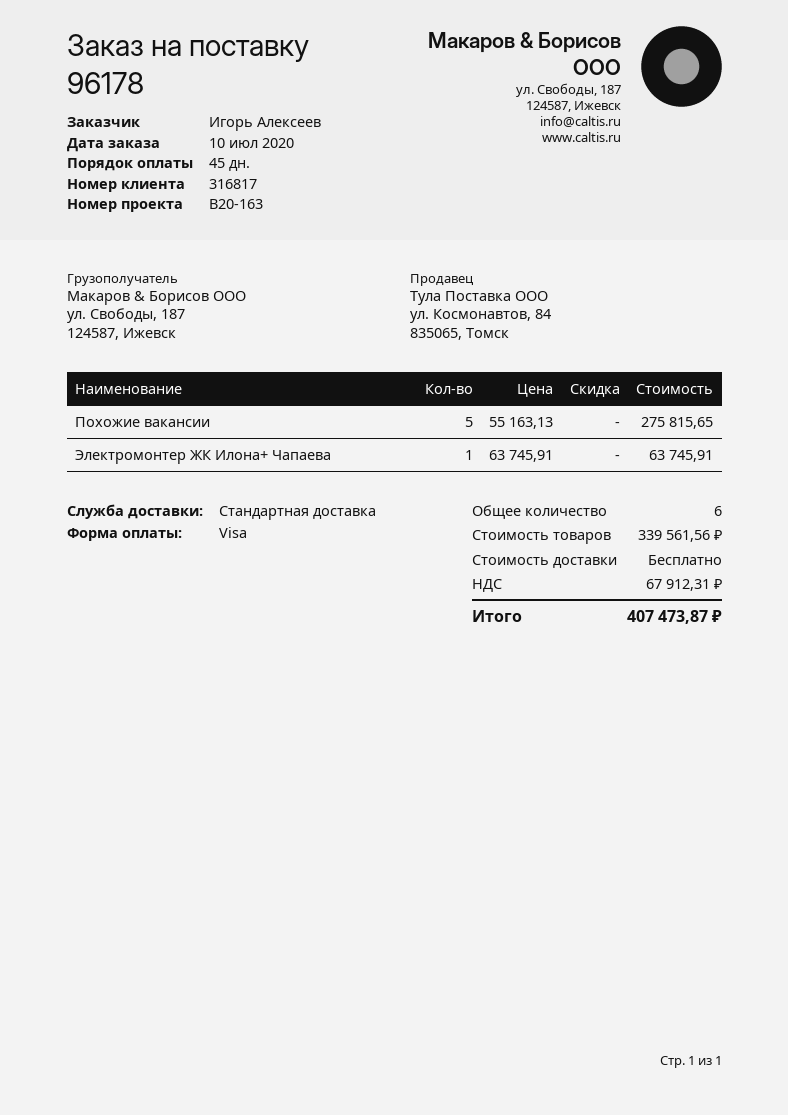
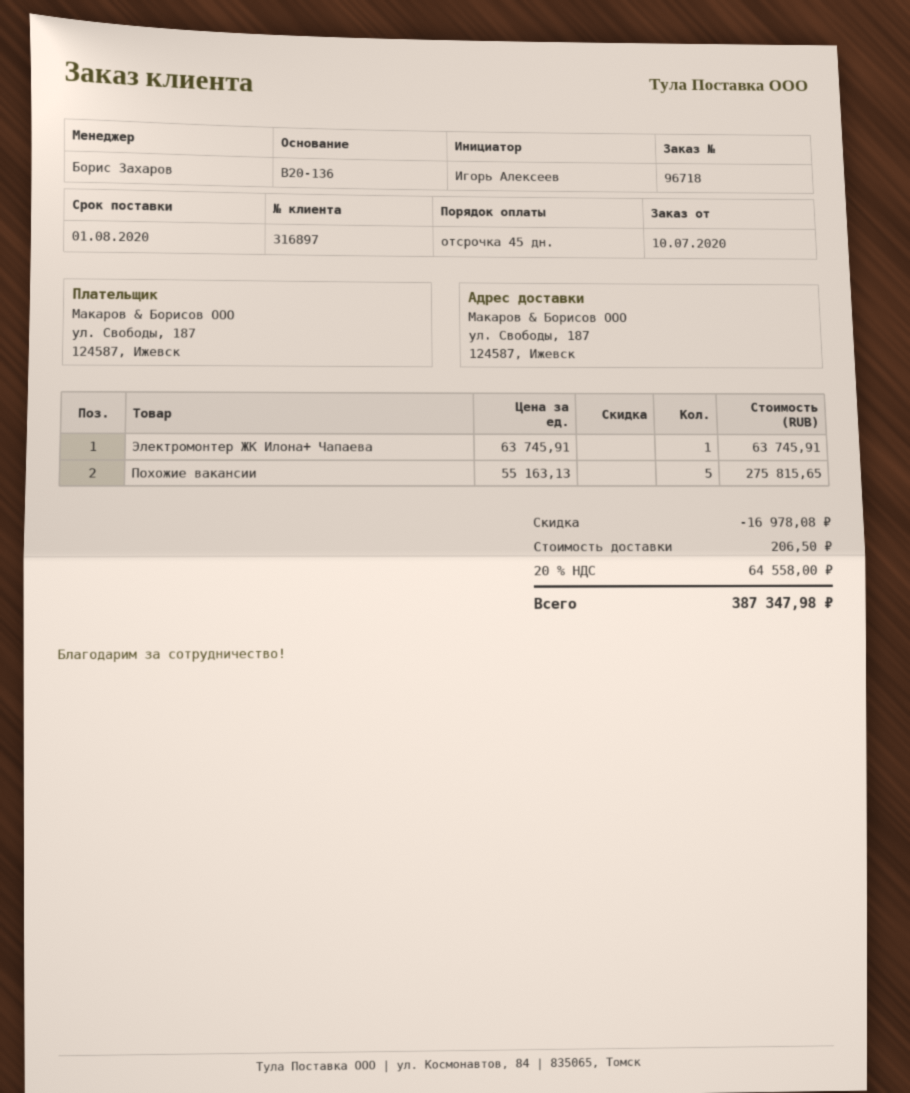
order number: 96178 -> 96718
customer number: 316817 -> 316897
reference: B20-163 -> B20-136
discount: none -> 16978.08
shipping: 0.00 -> 206.50
tax: 67912.31 -> 64558.00
total: 407473.87 -> 387347.98

